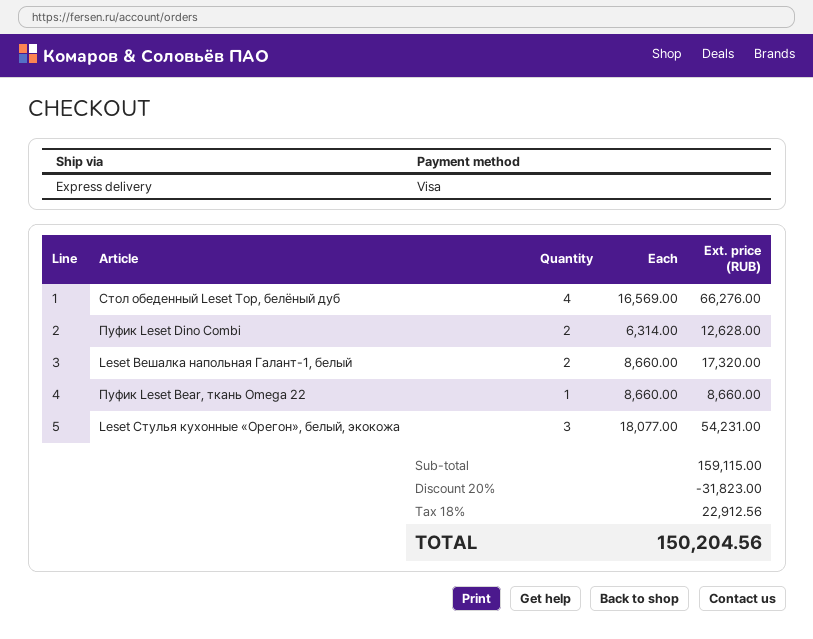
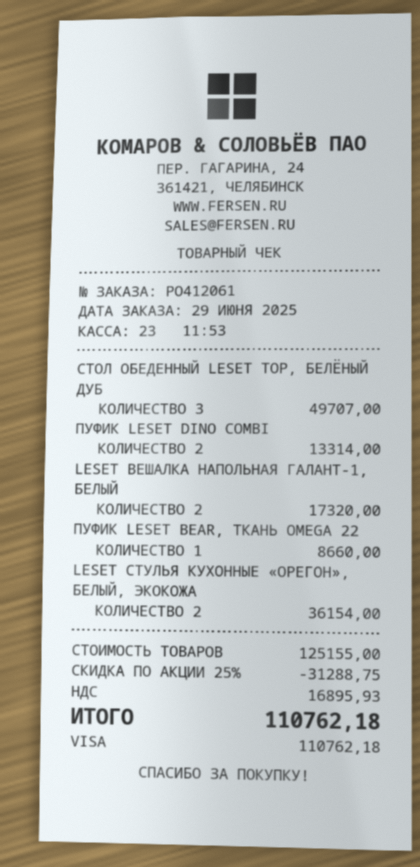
Стол обеденный Leset Тор, белёный дуб: 4 for 66276.00 -> 3 for 49707.00
Пуфик Leset Dino Combi: 2 for 12628.00 -> 2 for 13314.00
Leset Стулья кухонные «Орегон», белый, экокожа: 3 for 54231.00 -> 2 for 36154.00
subtotal: 159115.00 -> 125155.00
discount: 20% = 31823.00 -> 25% = 31288.75
tax: 22912.56 -> 16895.93
total: 150204.56 -> 110762.18

